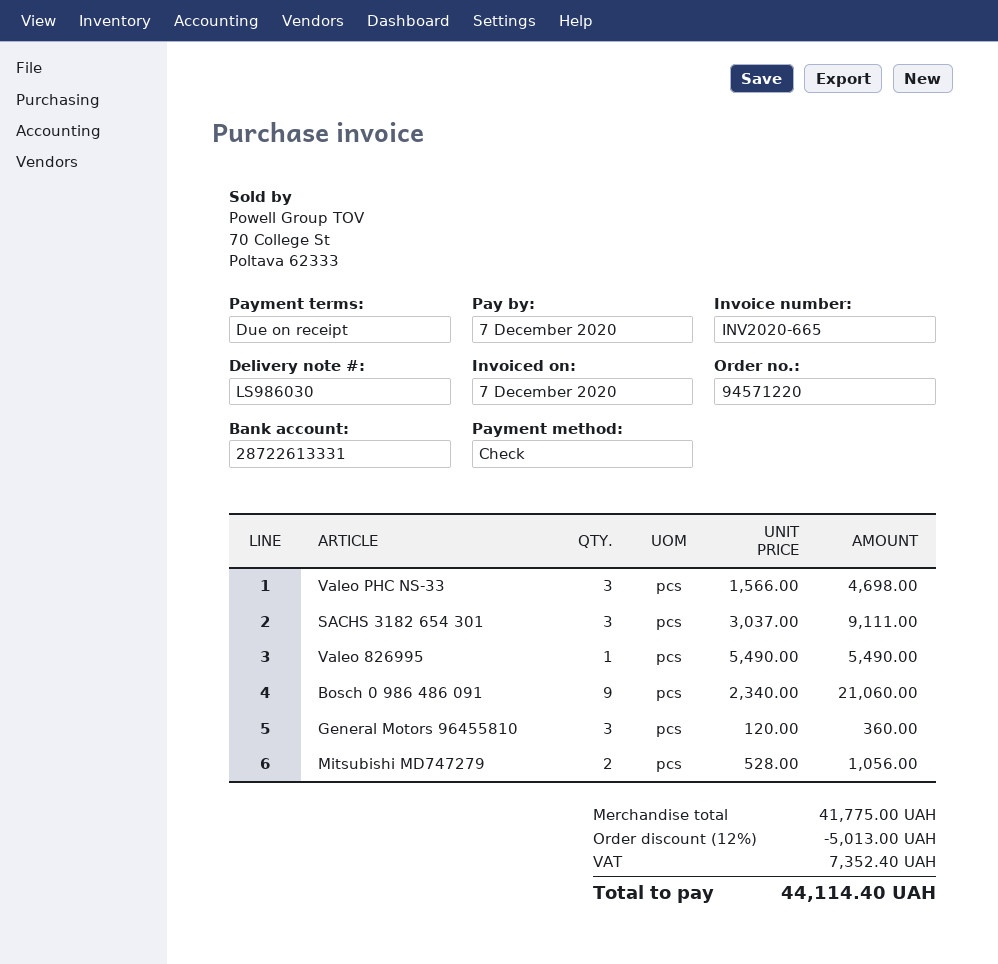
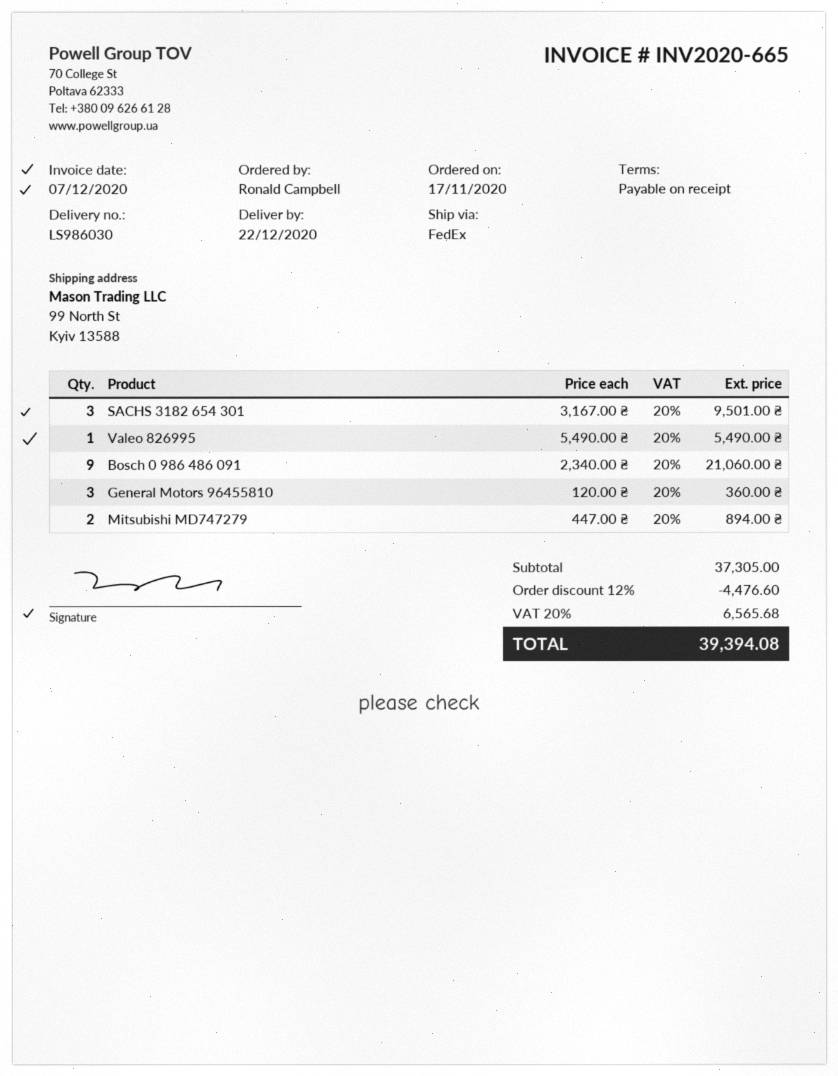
Valeo PHC NS-33: 3 x 1566.00 = 4698.00 -> none
SACHS 3182 654 301: 3 x 3037.00 = 9111.00 -> 3 x 3167.00 = 9501.00
Mitsubishi MD747279: 2 x 528.00 = 1056.00 -> 2 x 447.00 = 894.00
subtotal: 41775.00 -> 37305.00
discount: 12% = 5013.00 -> 12% = 4476.60
tax: 7352.40 -> 6565.68
total: 44114.40 -> 39394.08

